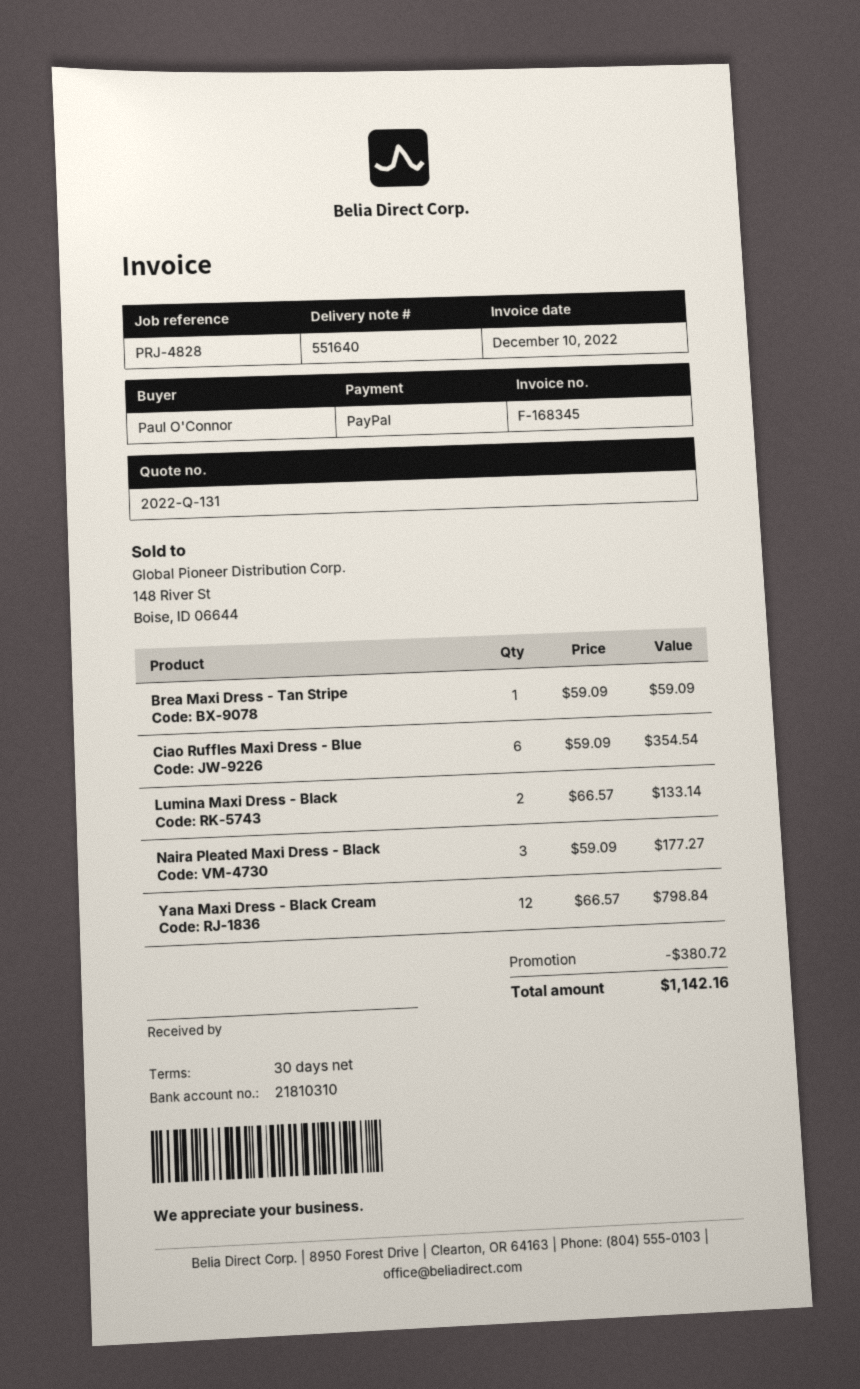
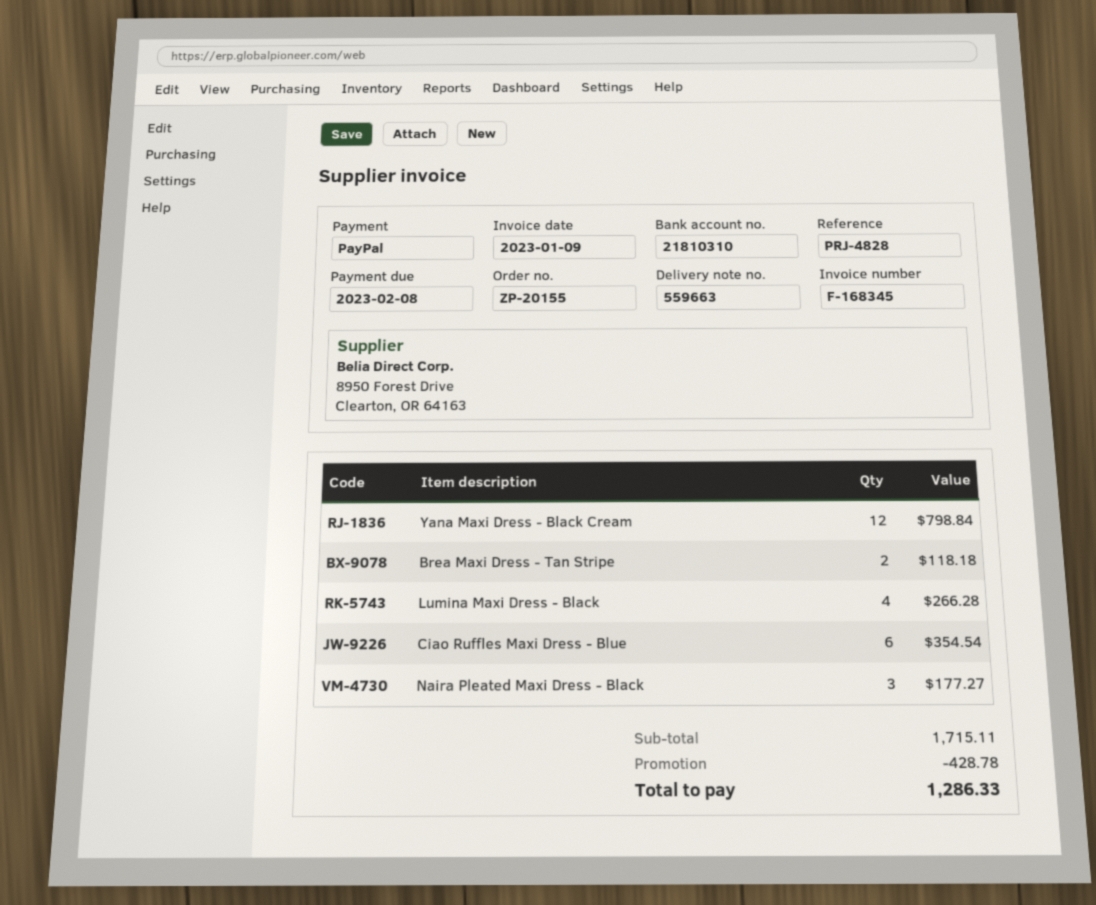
delivery note number: 551640 -> 559663
invoice date: 2022-12-10 -> 2023-01-09
Brea Maxi Dress - Tan Stripe: 1 for 59.09 -> 2 for 118.18
Lumina Maxi Dress - Black: 2 for 133.14 -> 4 for 266.28
discount: 380.72 -> 428.78
total: 1142.16 -> 1286.33

